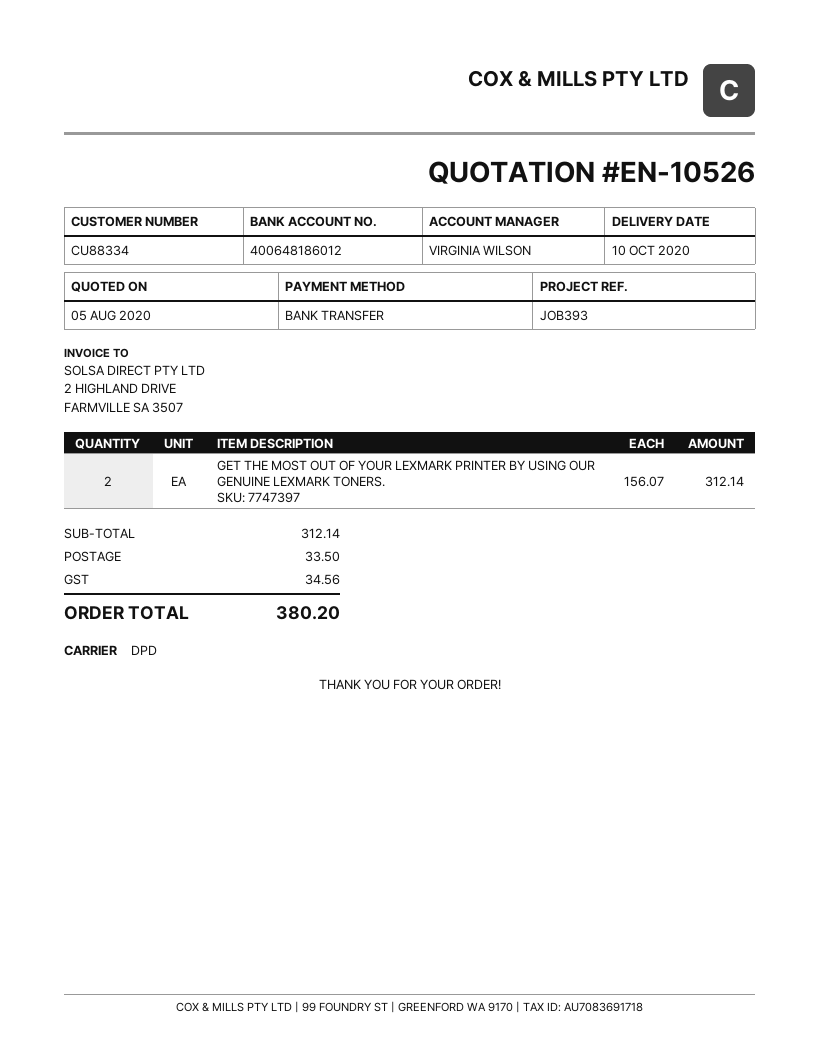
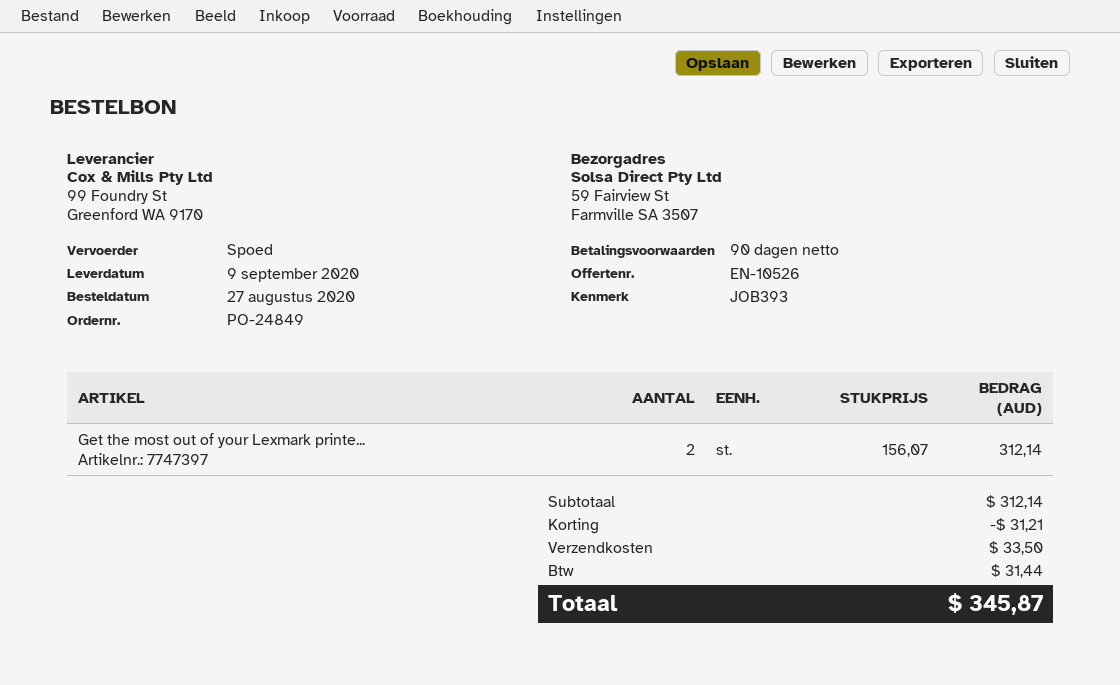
delivery date: 2020-10-10 -> 2020-09-09
shipping method: DPD -> express
discount: none -> 31.21
tax: 34.56 -> 31.44
total: 380.20 -> 345.87

